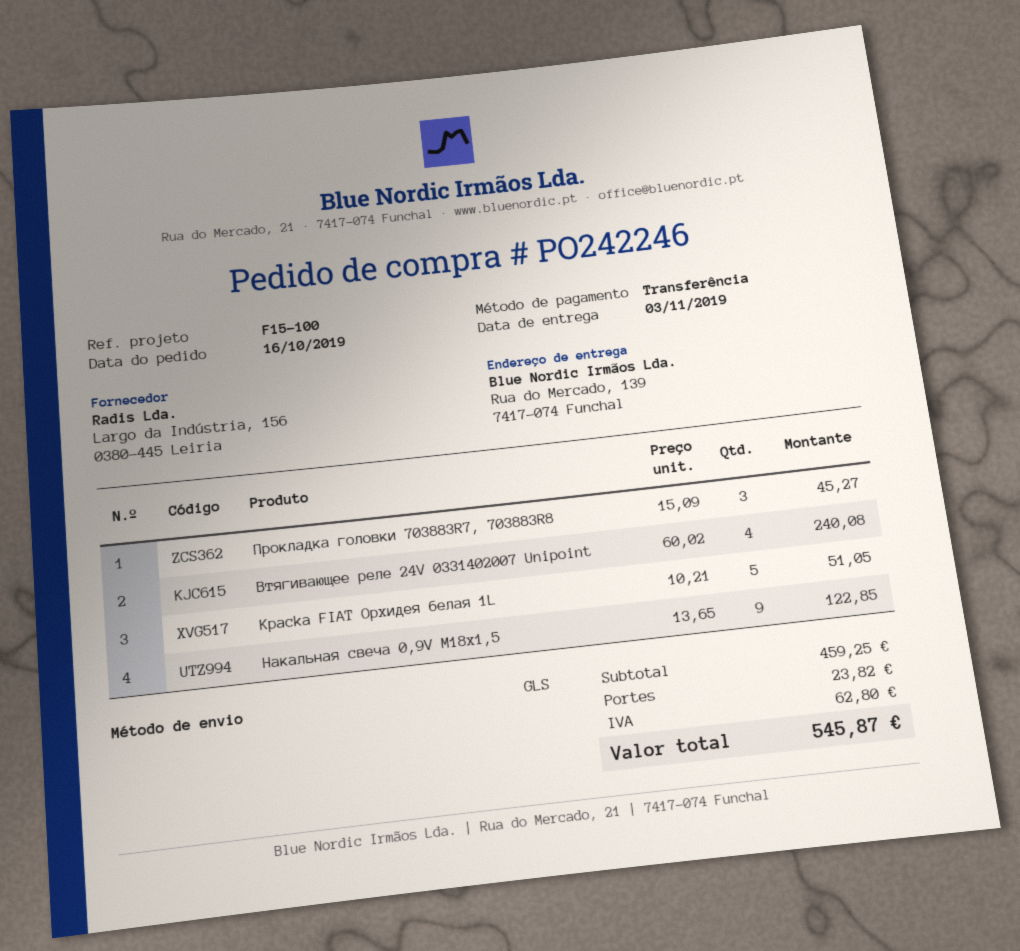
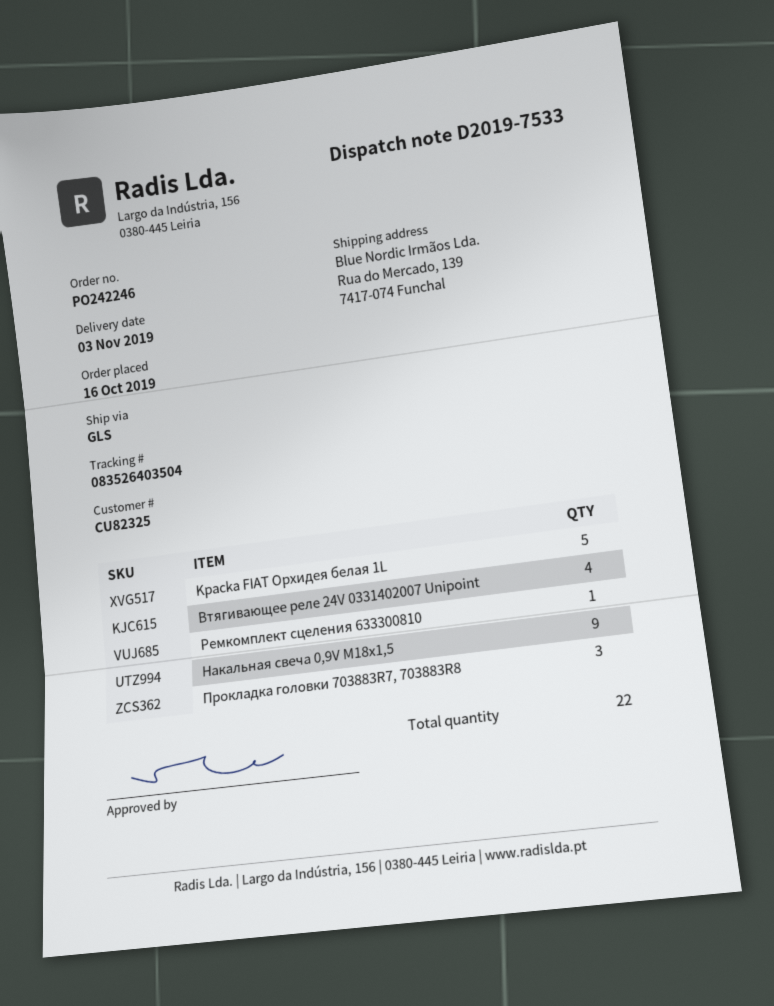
Ремкомплект сцеления 633300810: none -> 1

